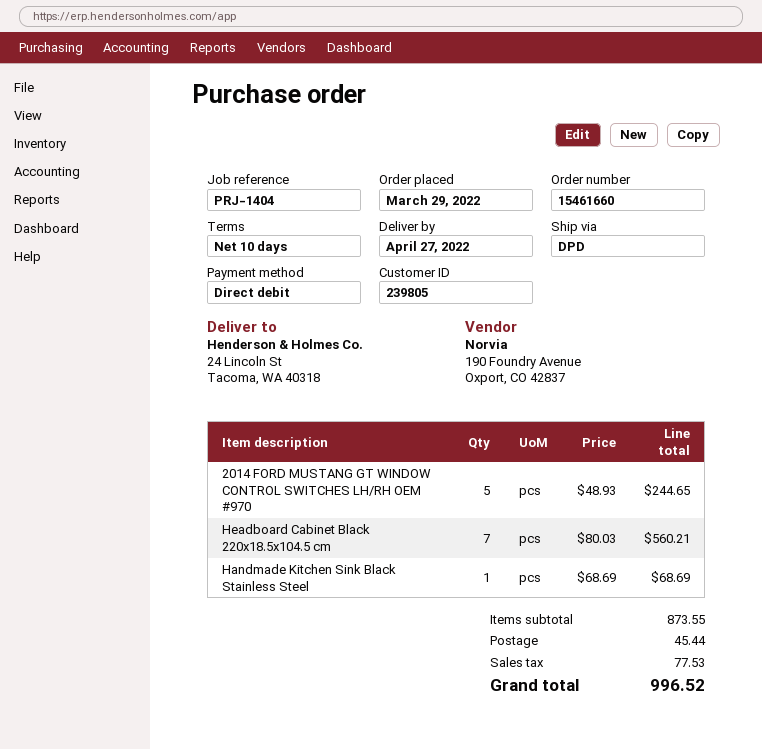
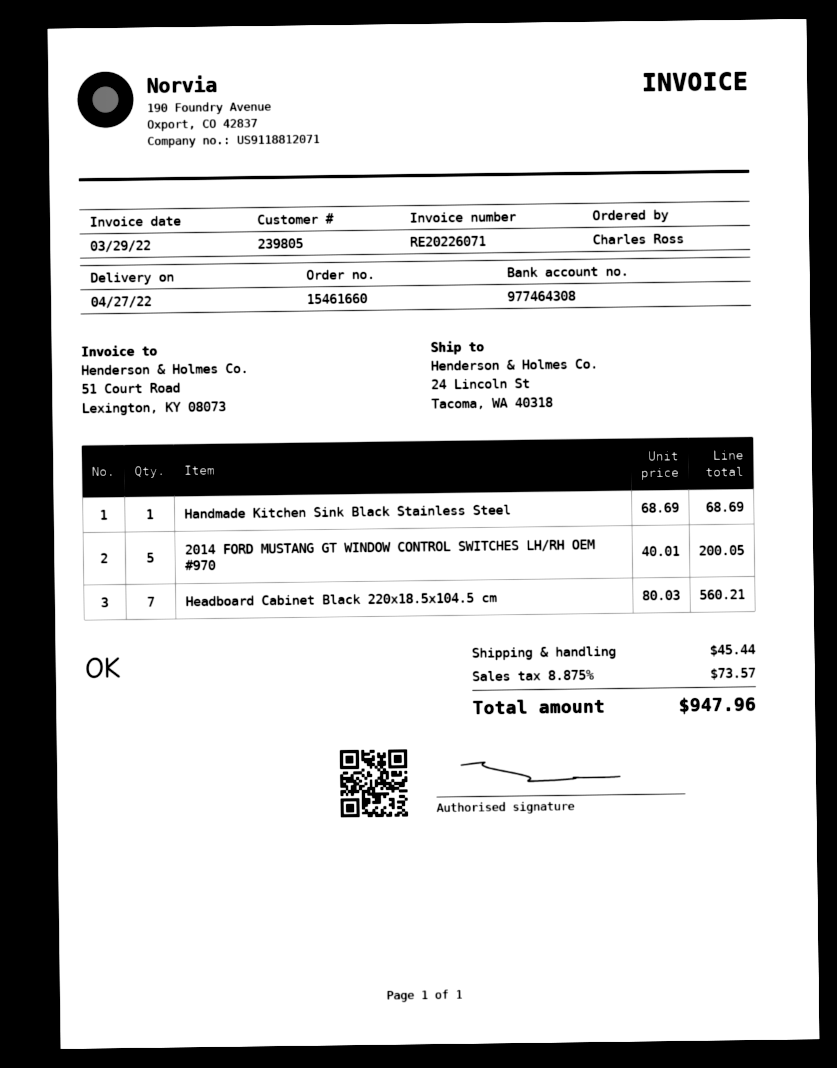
2014 FORD MUSTANG GT WINDOW CONTROL SWITCHES LH/RH OEM #970: 5 x 48.93 = 244.65 -> 5 x 40.01 = 200.05
tax: 77.53 -> 73.57
total: 996.52 -> 947.96

